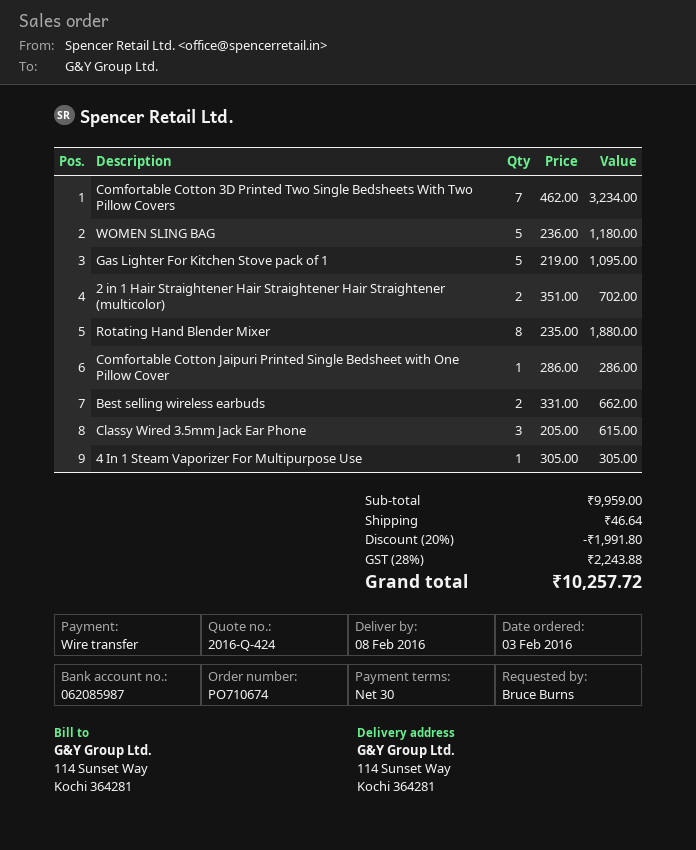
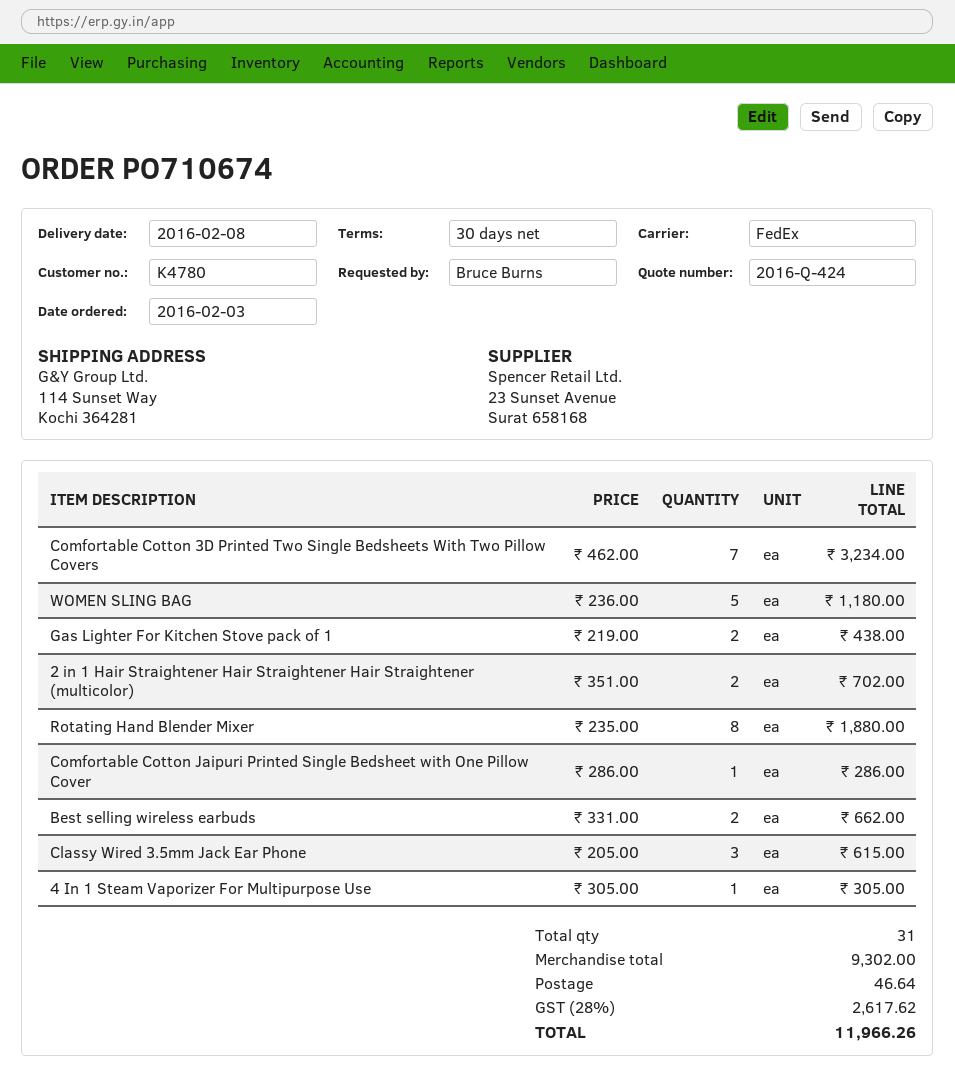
Gas Lighter For Kitchen Stove pack of 1: 5 x 219.00 = 1095.00 -> 2 x 219.00 = 438.00
subtotal: 9959.00 -> 9302.00
discount: 20% = 1991.80 -> none
tax: 28% = 2243.88 -> 28% = 2617.62
total: 10257.72 -> 11966.26

